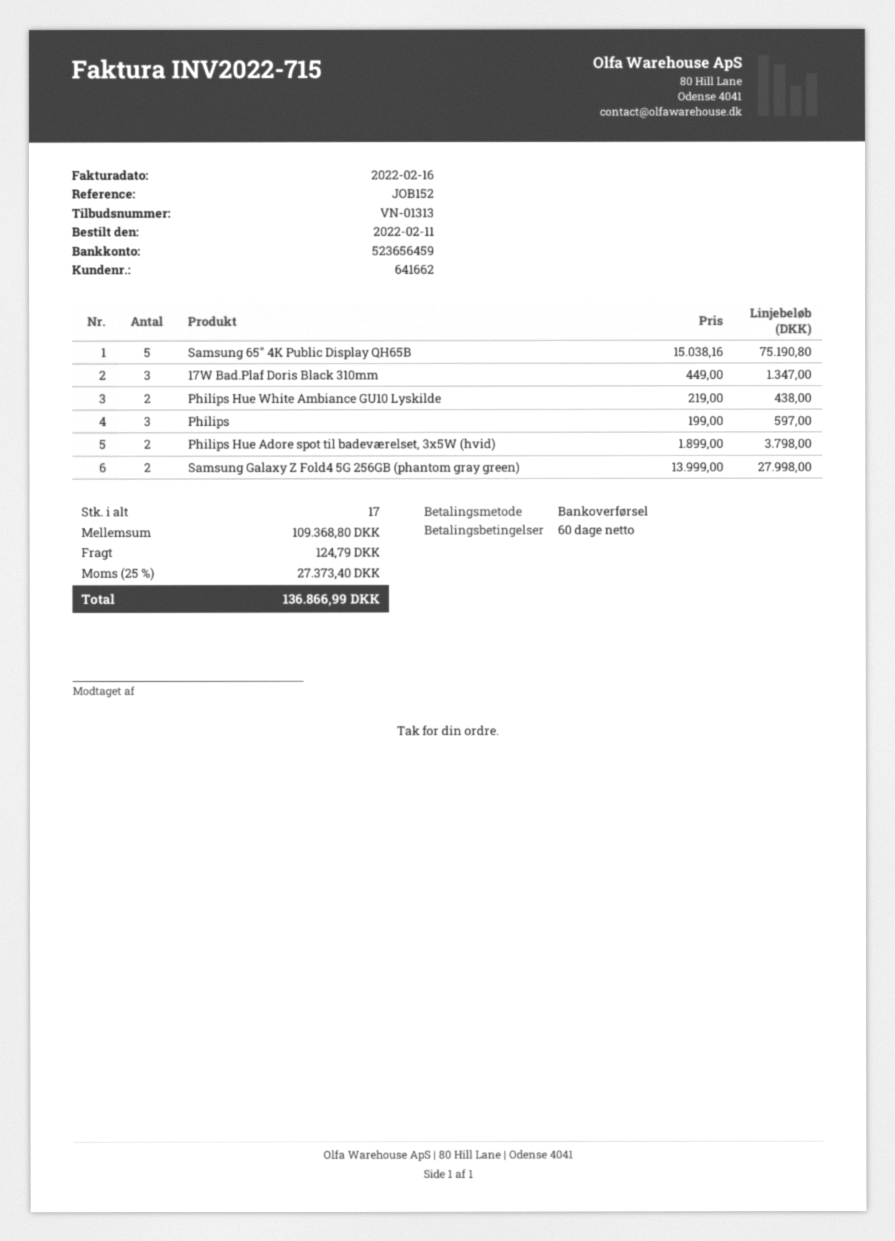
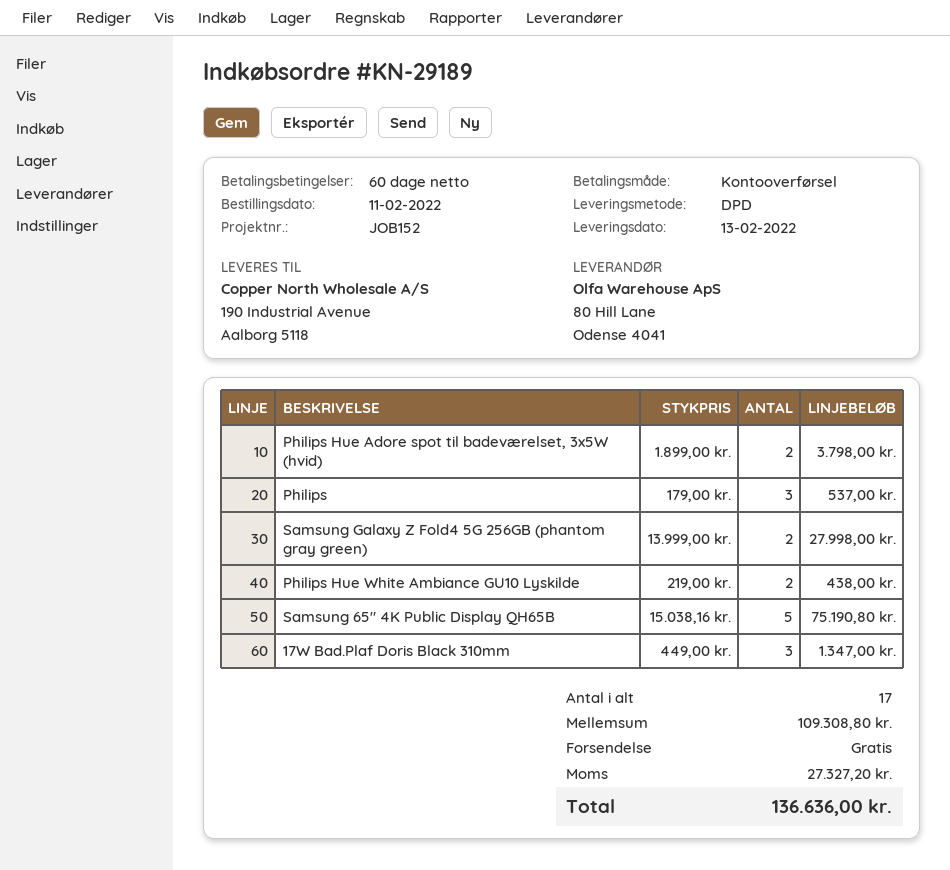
Philips: 3 x 199.00 = 597.00 -> 3 x 179.00 = 537.00
subtotal: 109368.80 -> 109308.80
shipping: 124.79 -> 0.00
tax: 27373.40 -> 27327.20
total: 136866.99 -> 136636.00

